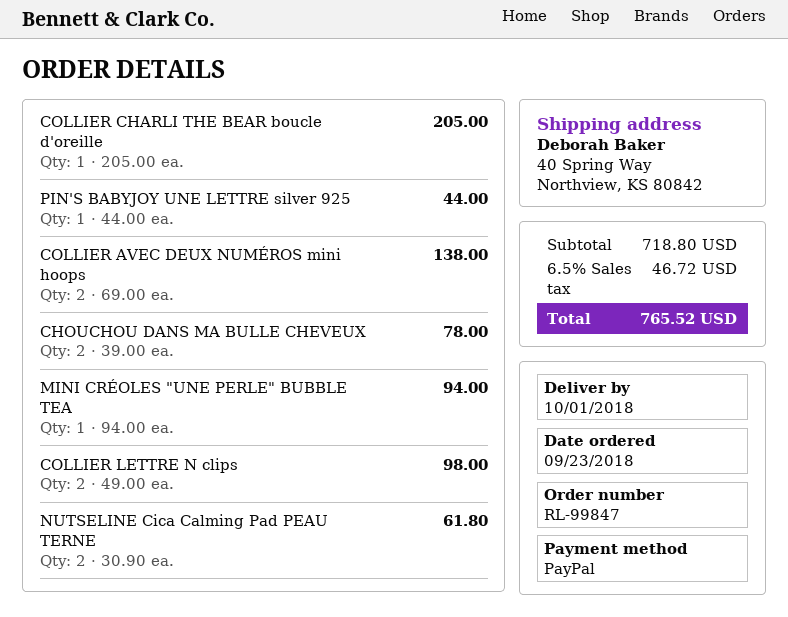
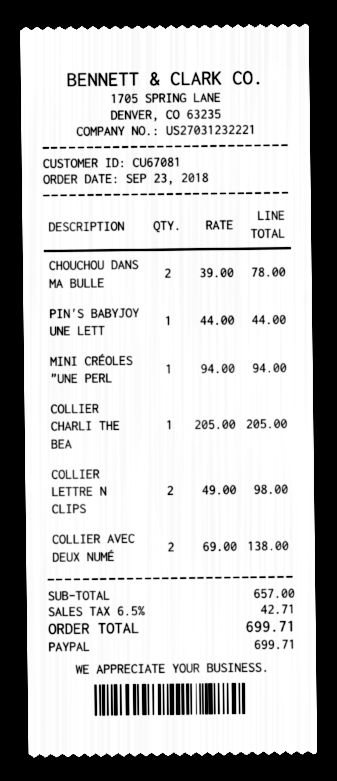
NUTSELINE Cica Calming Pad PEAU TERNE: 2 x 30.90 = 61.80 -> none
subtotal: 718.80 -> 657.00
tax: 6.5% = 46.72 -> 6.5% = 42.71
total: 765.52 -> 699.71

